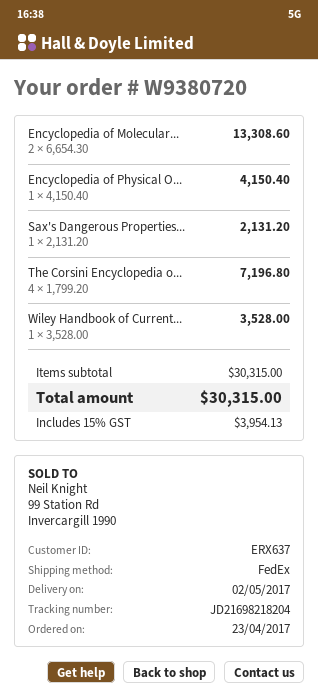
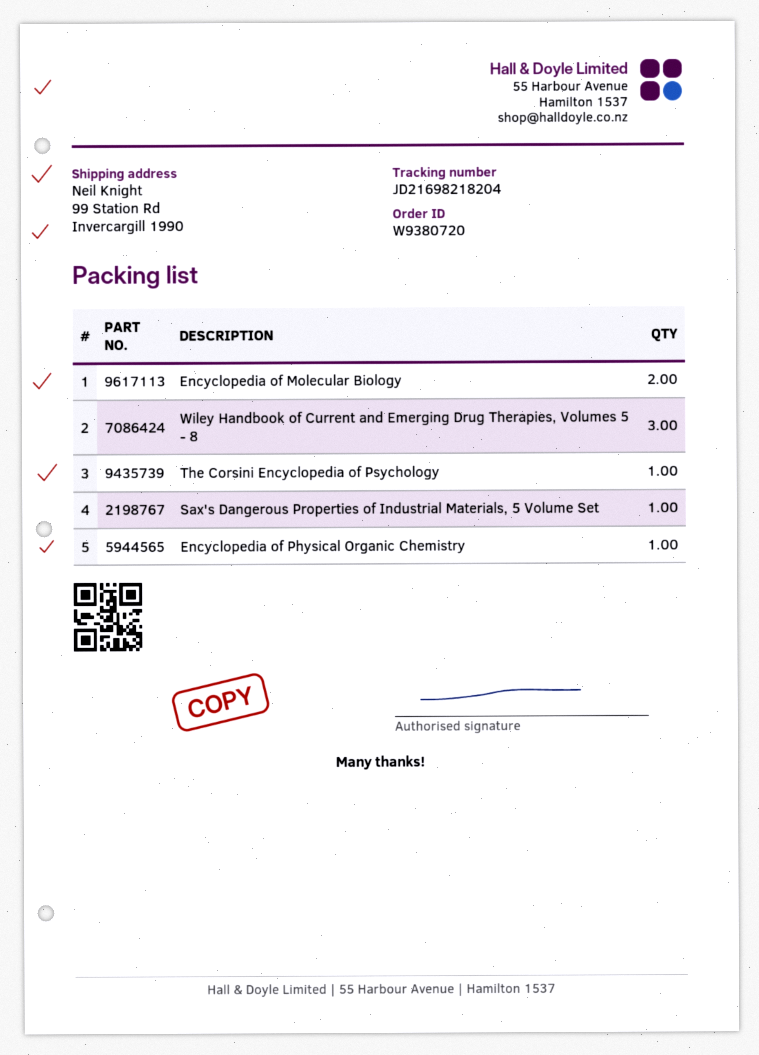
The Corsini Encyclopedia o...: 4 -> 1
Wiley Handbook of Current...: 1 -> 3

